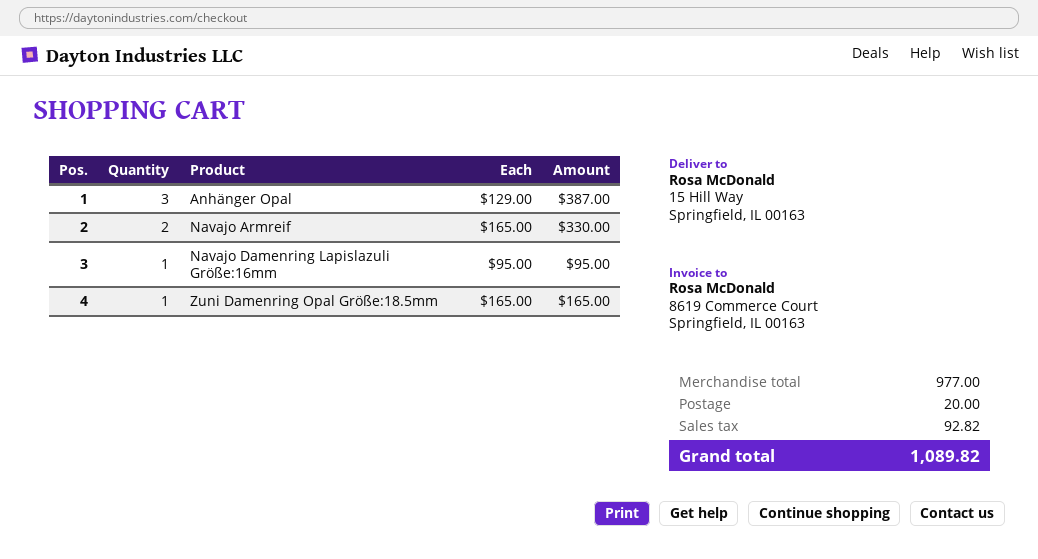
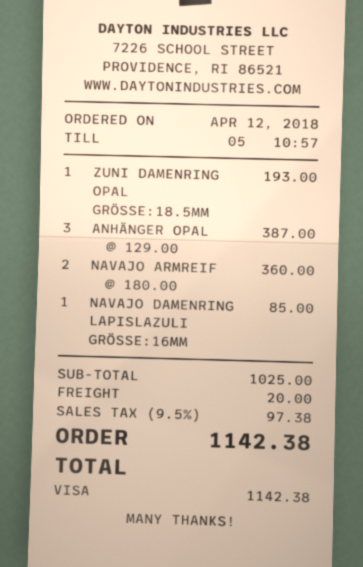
Navajo Armreif: 2 x 165.00 = 330.00 -> 2 x 180.00 = 360.00
Navajo Damenring Lapislazuli Größe:16mm: 1 x 95.00 = 95.00 -> 1 x 85.00 = 85.00
Zuni Damenring Opal Größe:18.5mm: 1 x 165.00 = 165.00 -> 1 x 193.00 = 193.00
subtotal: 977.00 -> 1025.00
tax: 92.82 -> 97.38
total: 1089.82 -> 1142.38

